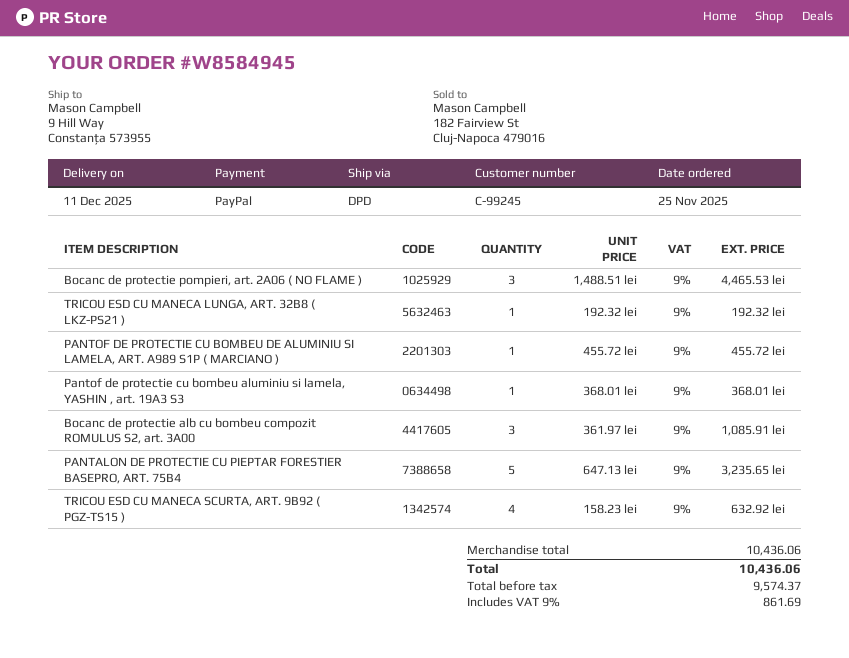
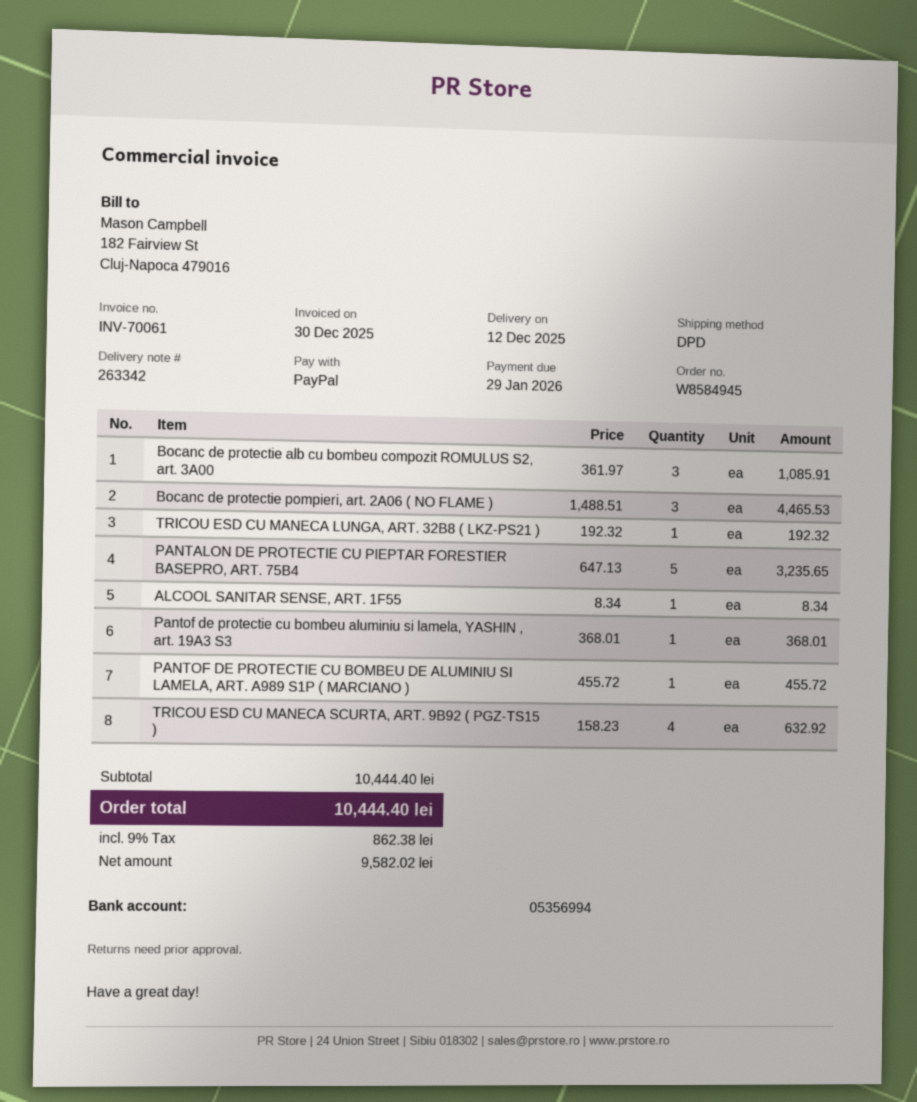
delivery date: 2025-12-11 -> 2025-12-12
ALCOOL SANITAR SENSE, ART. 1F55: none -> 1 x 8.34 = 8.34
subtotal: 10436.06 -> 10444.40
net: 9574.37 -> 9582.02
tax: 9% = 861.69 -> 9% = 862.38
total: 10436.06 -> 10444.40

